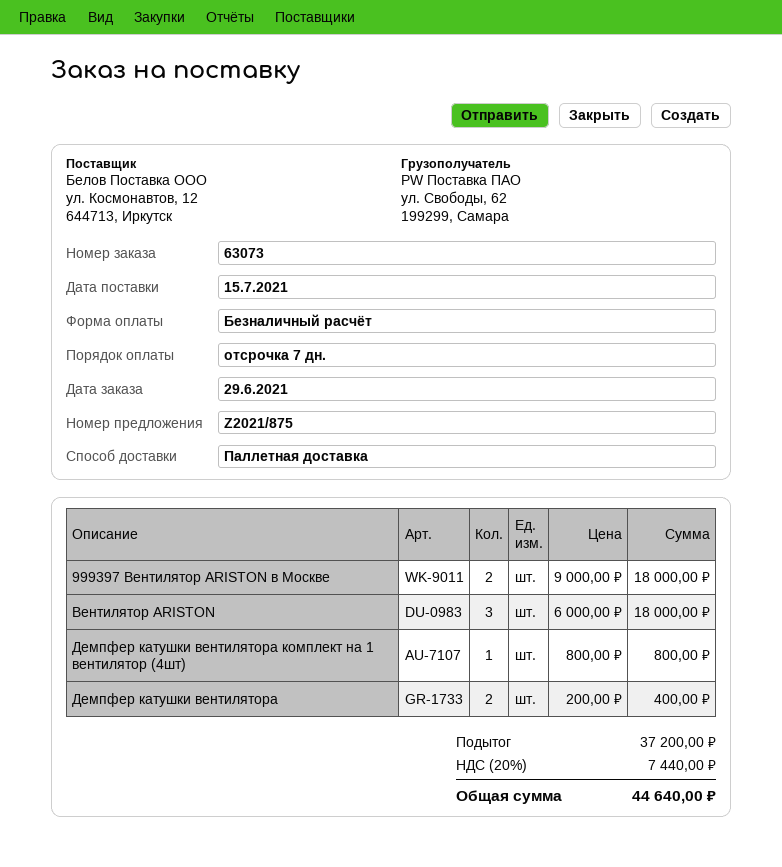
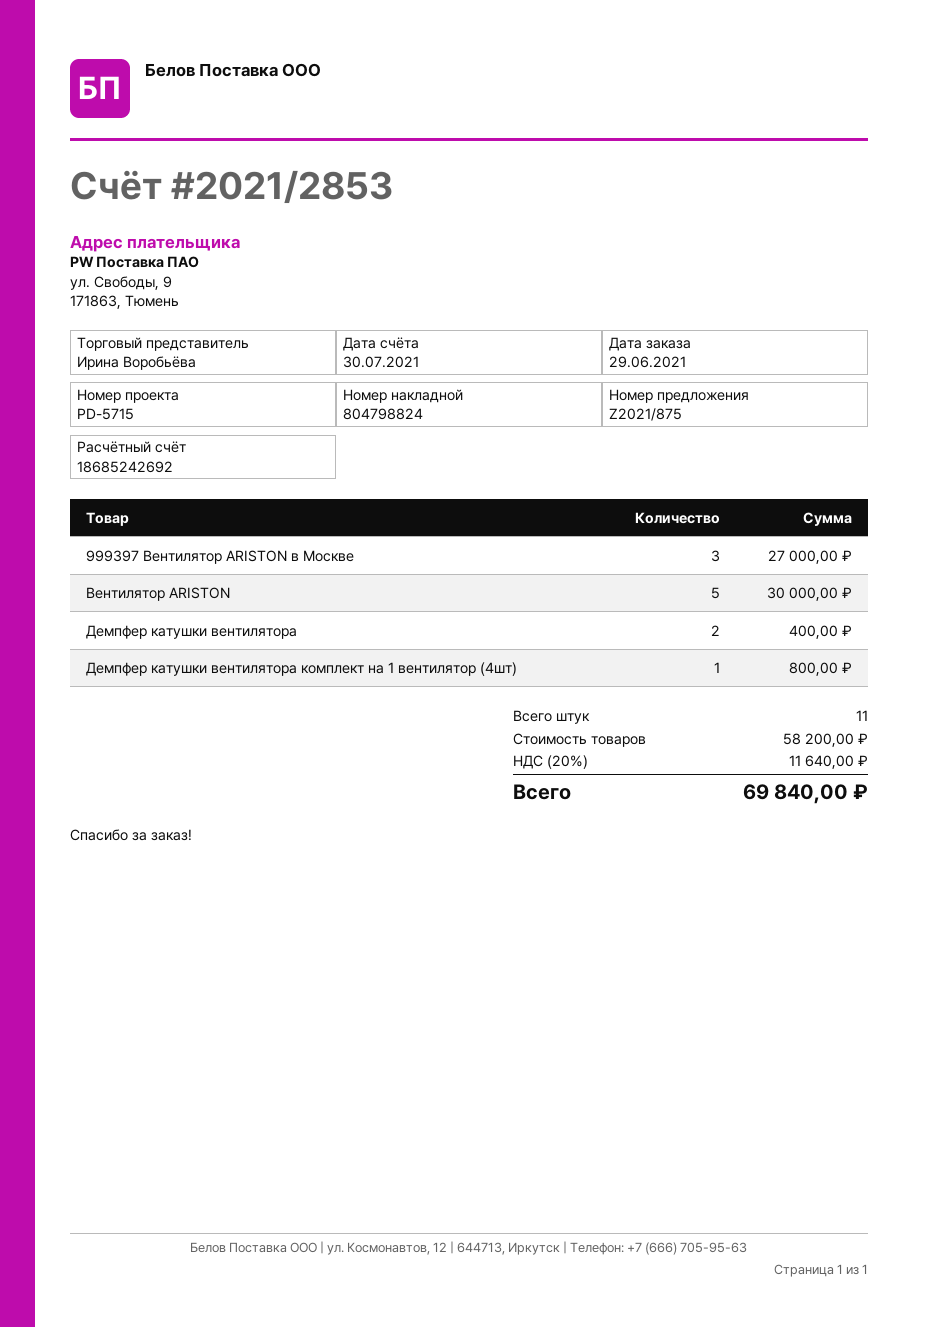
999397 Вентилятор ARISTON в Москве: 2 for 18000.00 -> 3 for 27000.00
Вентилятор ARISTON: 3 for 18000.00 -> 5 for 30000.00
subtotal: 37200.00 -> 58200.00
tax: 20% = 7440.00 -> 20% = 11640.00
total: 44640.00 -> 69840.00

